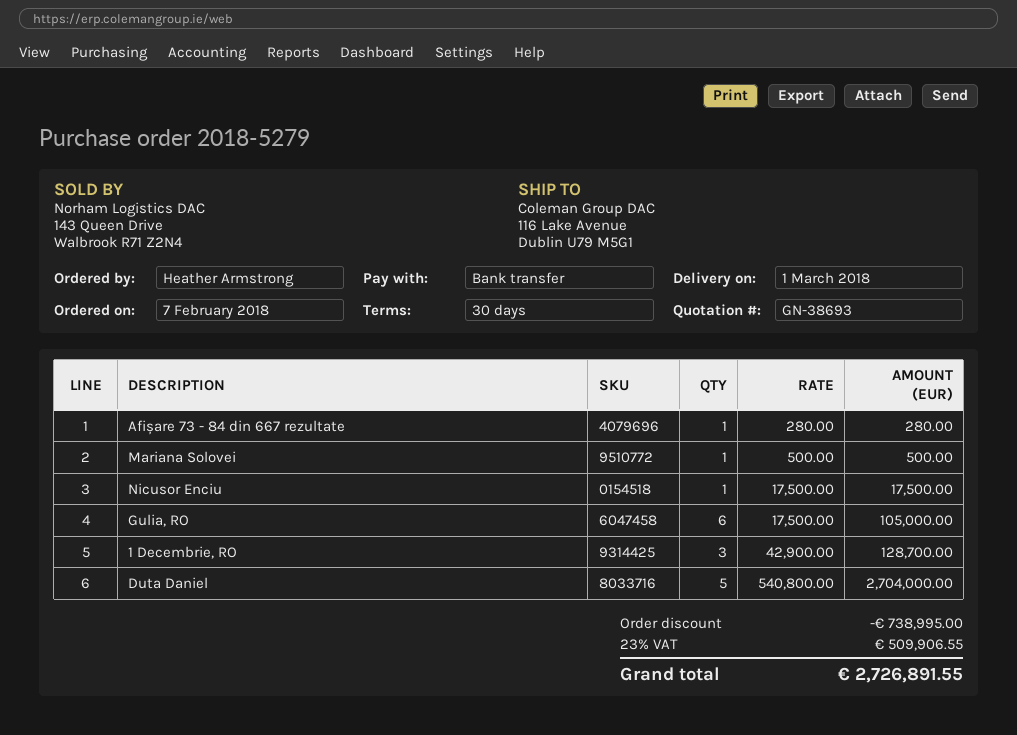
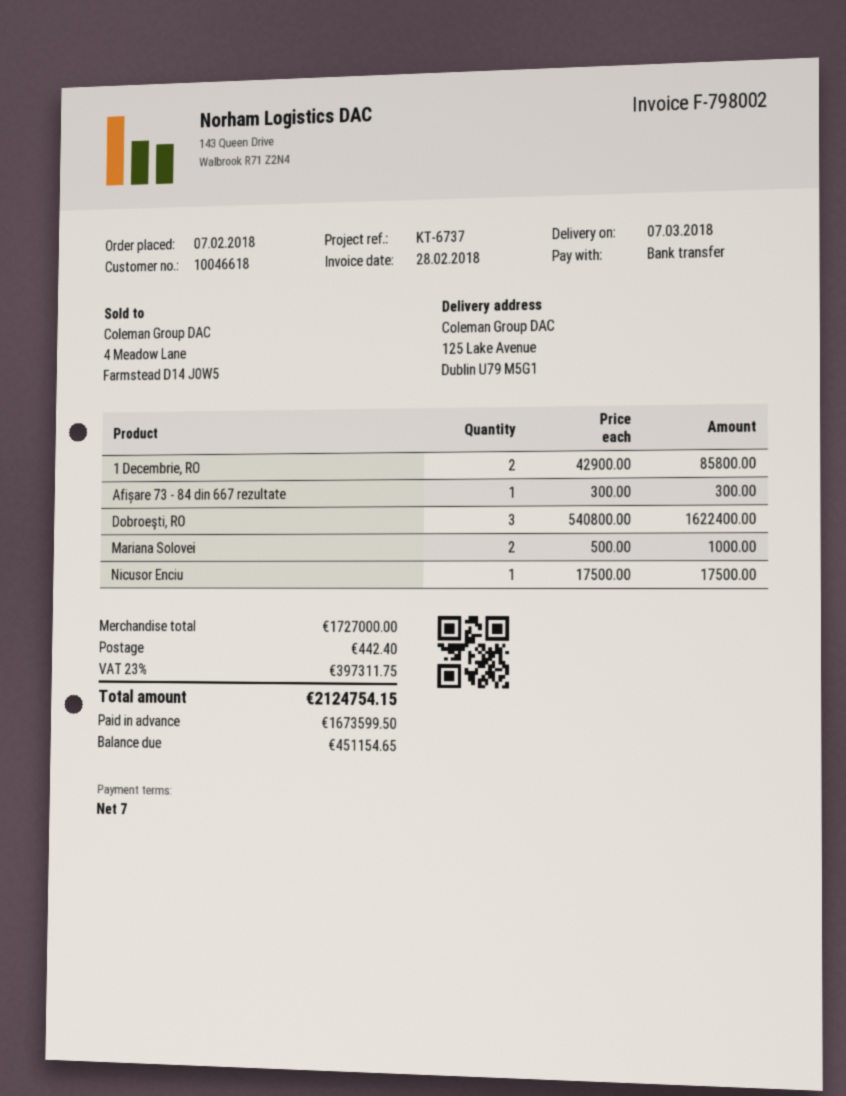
delivery date: 2018-03-01 -> 2018-03-07
payment terms: 30 days -> 7 days
ship to: 116 Lake Avenue, Dublin U79 M5G1 -> 125 Lake Avenue, Dublin U79 M5G1
Afișare 73 - 84 din 667 rezultate: 1 x 280.00 = 280.00 -> 1 x 300.00 = 300.00
Mariana Solovei: 1 x 500.00 = 500.00 -> 2 x 500.00 = 1000.00
Gulia, RO: 6 x 17500.00 = 105000.00 -> none
1 Decembrie, RO: 3 x 42900.00 = 128700.00 -> 2 x 42900.00 = 85800.00
Duta Daniel: 5 x 540800.00 = 2704000.00 -> none
Dobroeşti, RO: none -> 3 x 540800.00 = 1622400.00
discount: 738995.00 -> none
shipping: none -> 442.40
tax: 23% = 509906.55 -> 23% = 397311.75
total: 2726891.55 -> 2124754.15

